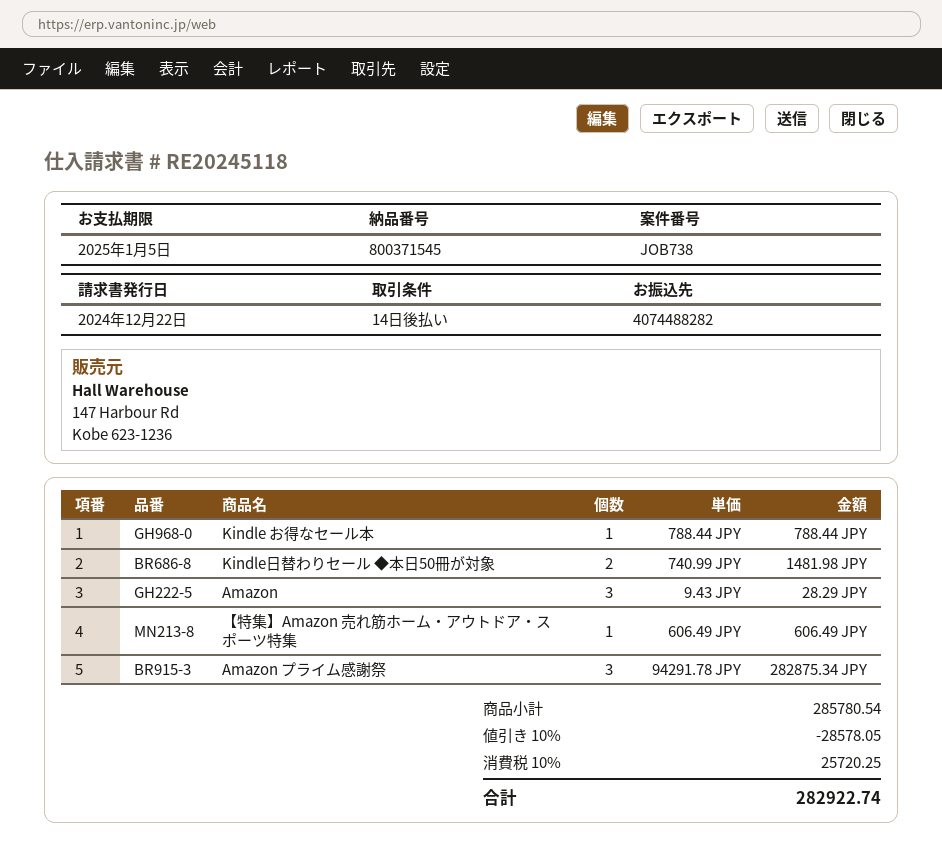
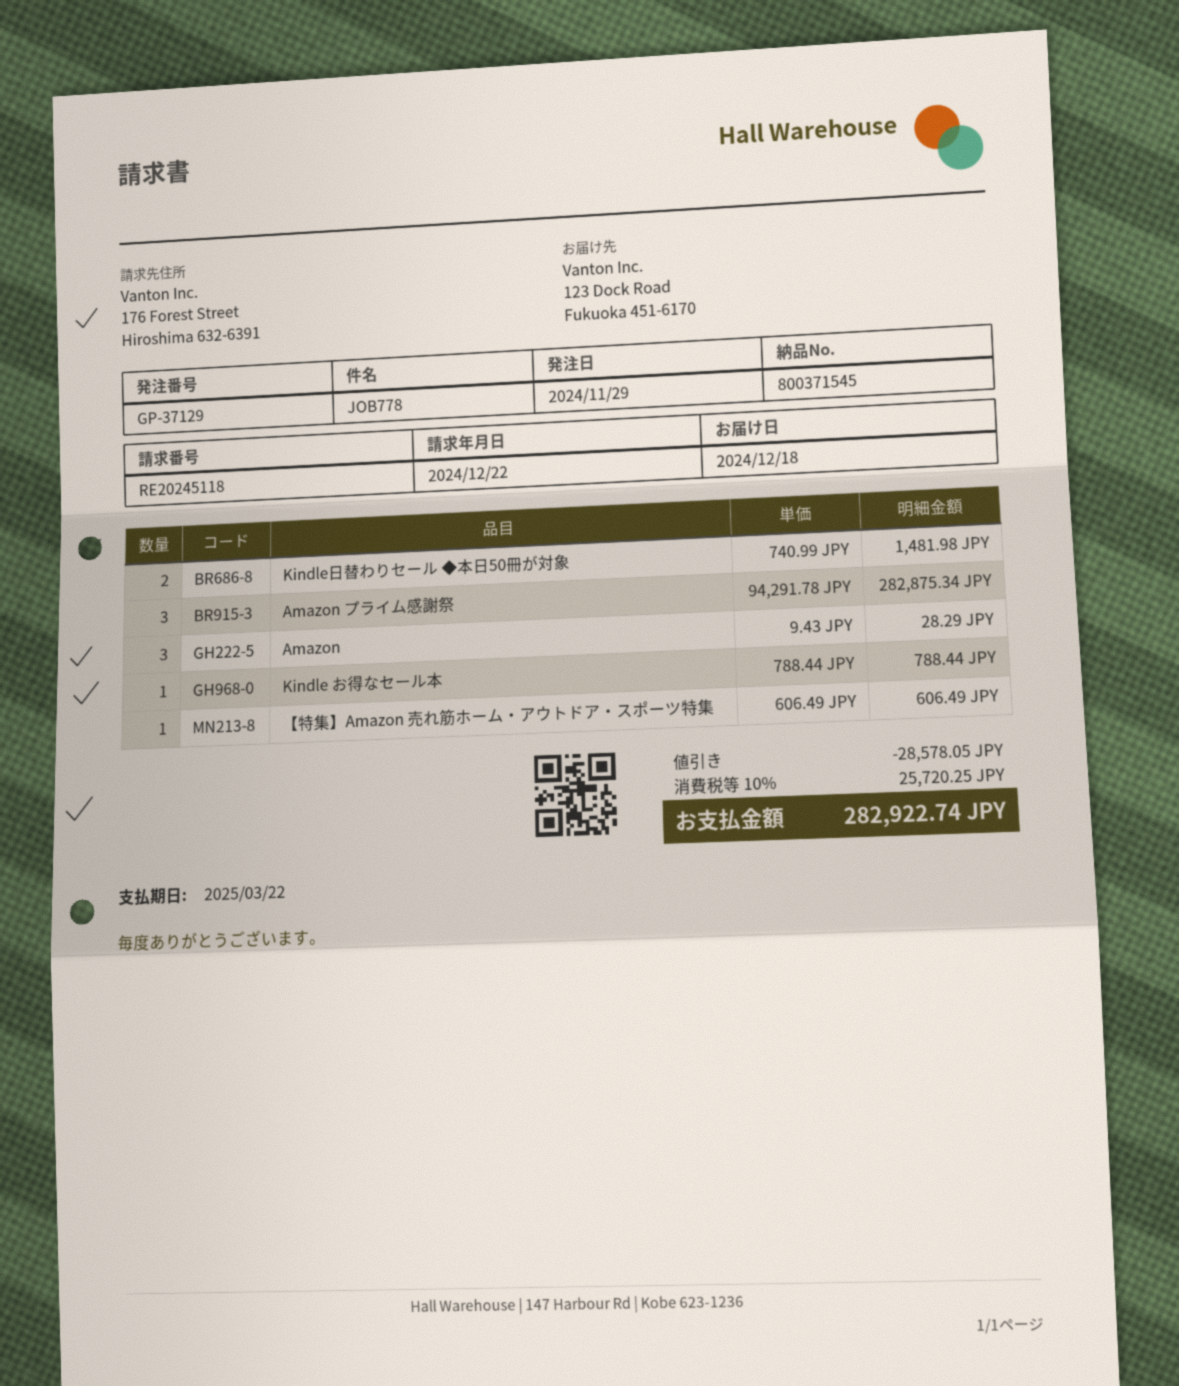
due date: 2025-01-05 -> 2025-03-22
reference: JOB738 -> JOB778

